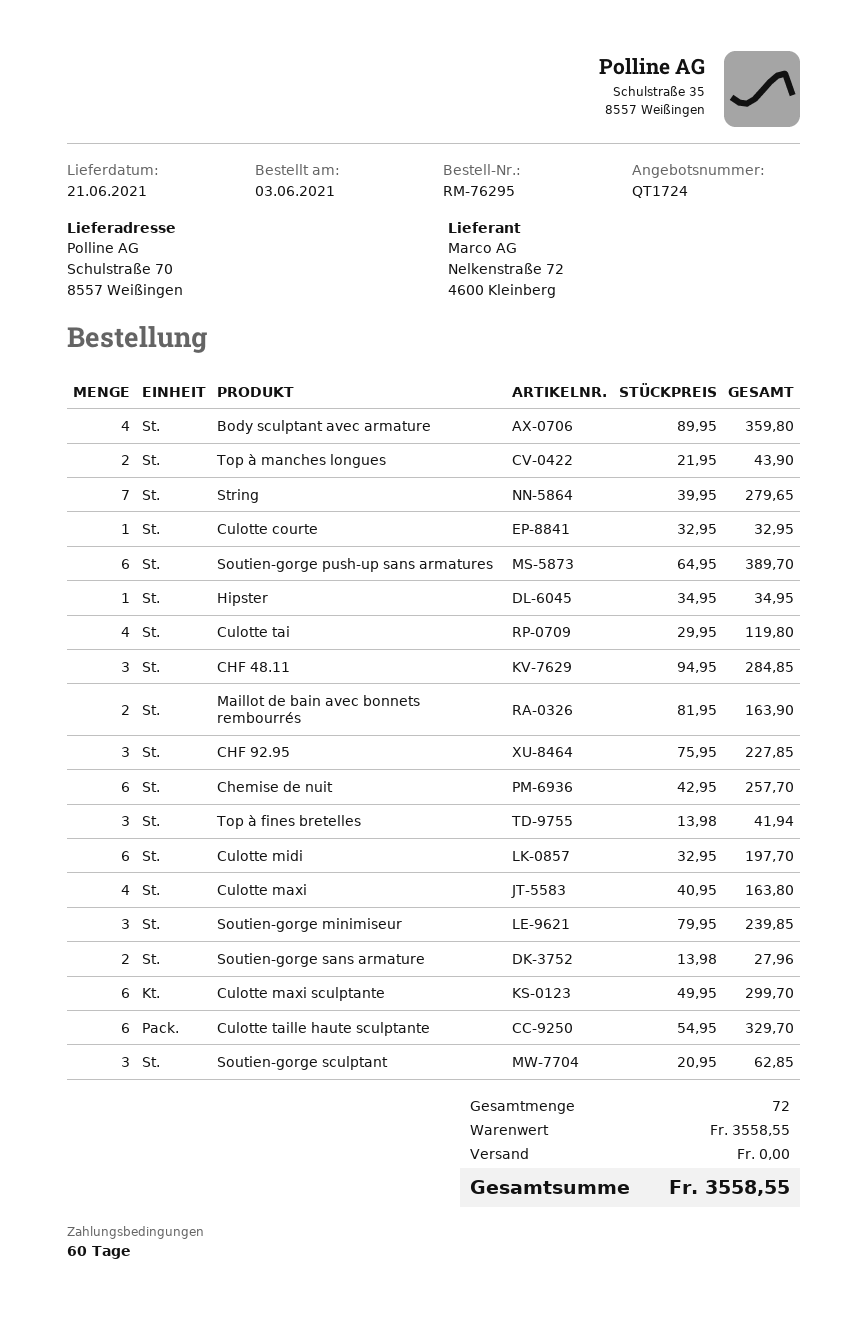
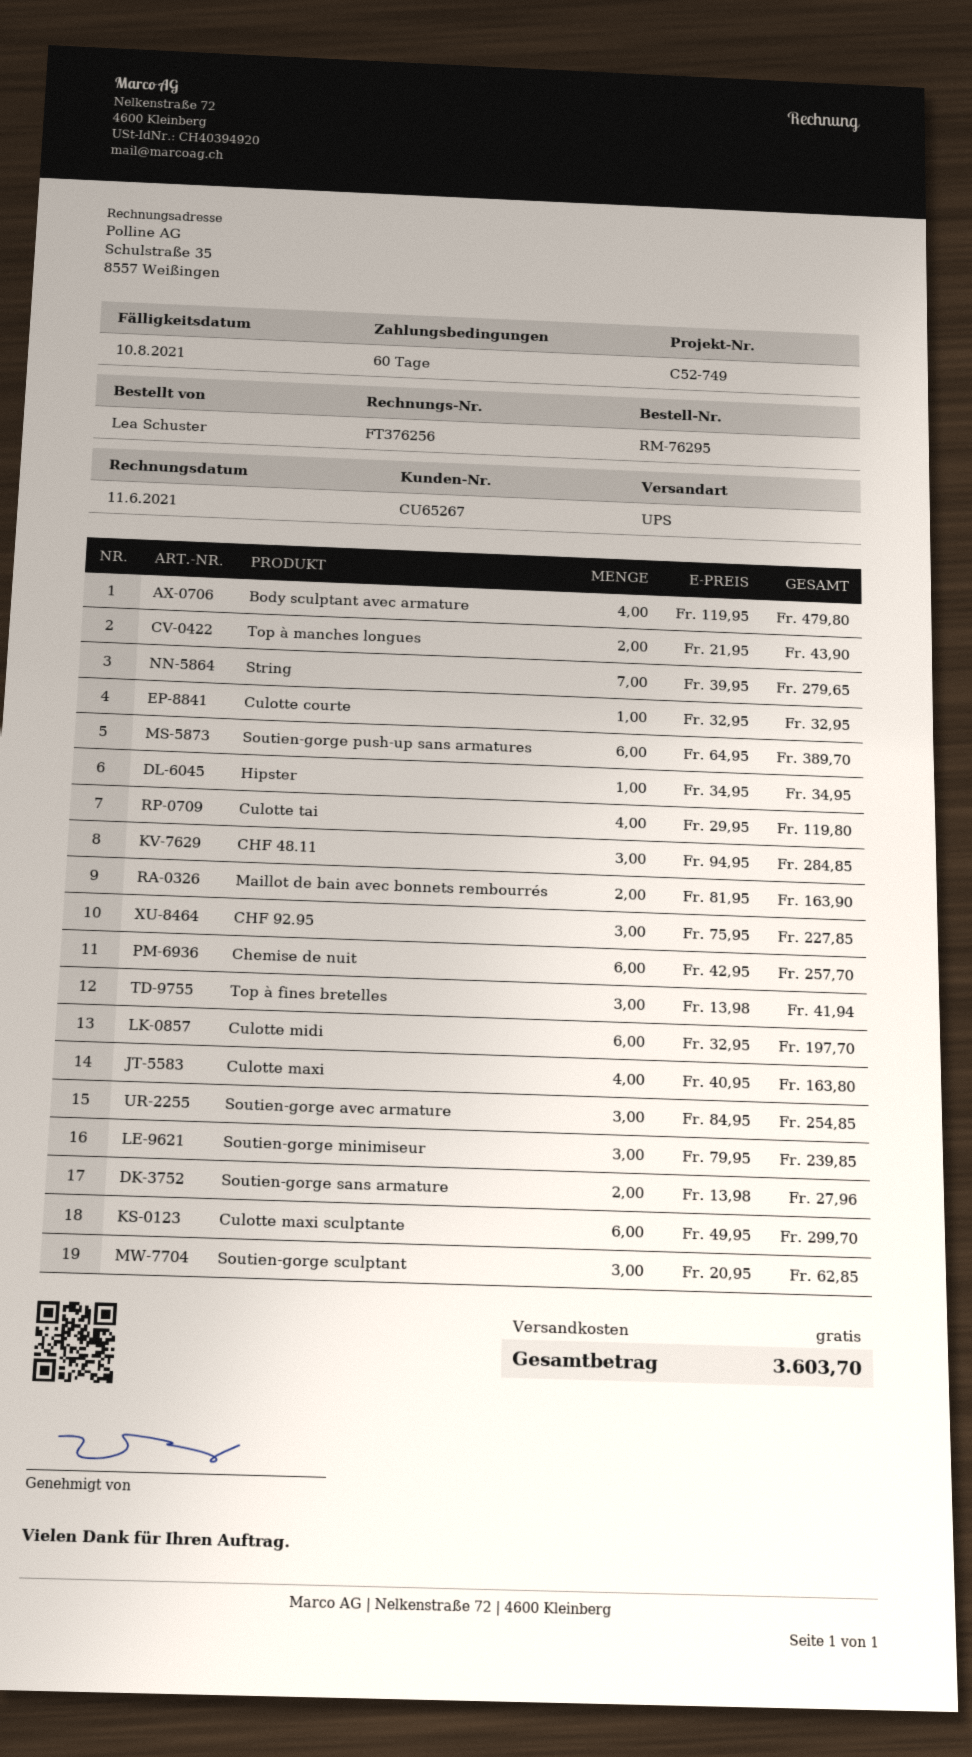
Body sculptant avec armature: 4 x 89.95 = 359.80 -> 4 x 119.95 = 479.80
Culotte taille haute sculptante: 6 x 54.95 = 329.70 -> none
Soutien-gorge avec armature: none -> 3 x 84.95 = 254.85
total: 3558.55 -> 3603.70

